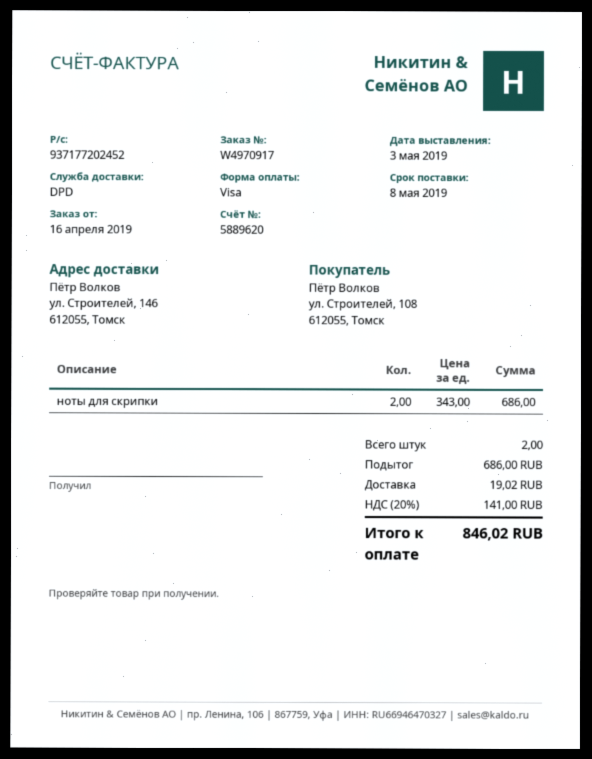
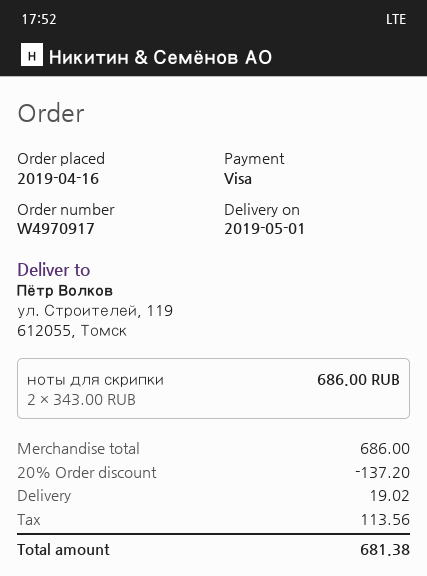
delivery date: 2019-05-08 -> 2019-05-01
ship to: ул. Строителей, 146, 612055, Томск -> ул. Строителей, 119, 612055, Томск
discount: none -> 20% = 137.20
tax: 141.00 -> 113.56
total: 846.02 -> 681.38

